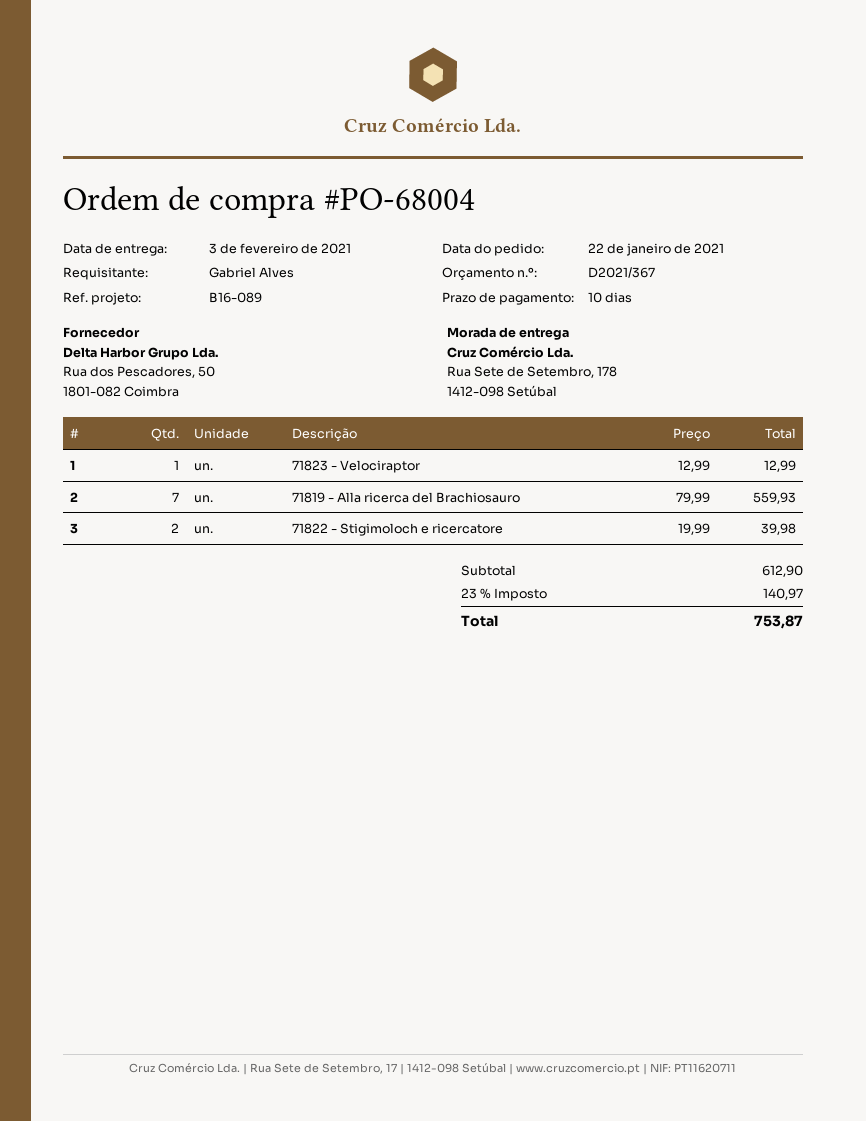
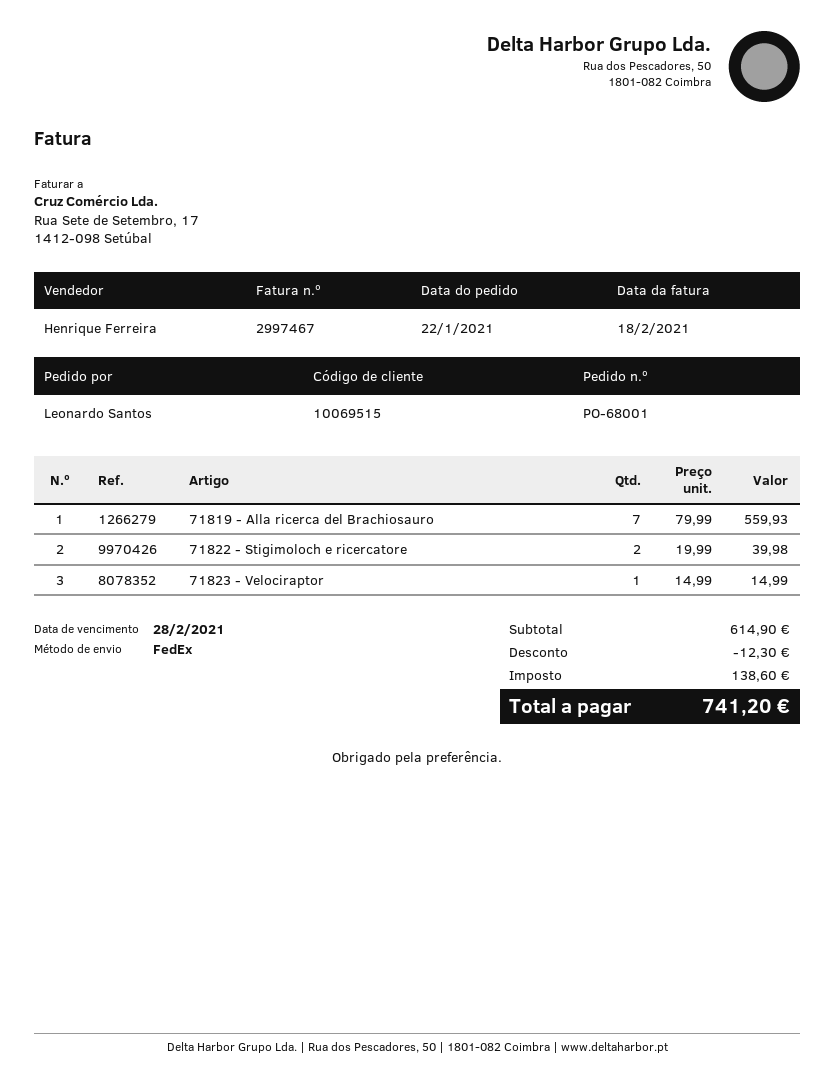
order number: PO-68004 -> PO-68001
ordered by: Gabriel Alves -> Leonardo Santos
71823 - Velociraptor: 1 x 12.99 = 12.99 -> 1 x 14.99 = 14.99
subtotal: 612.90 -> 614.90
discount: none -> 12.30
tax: 140.97 -> 138.60
total: 753.87 -> 741.20

